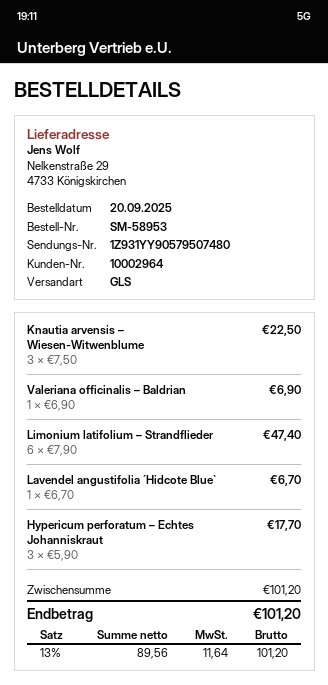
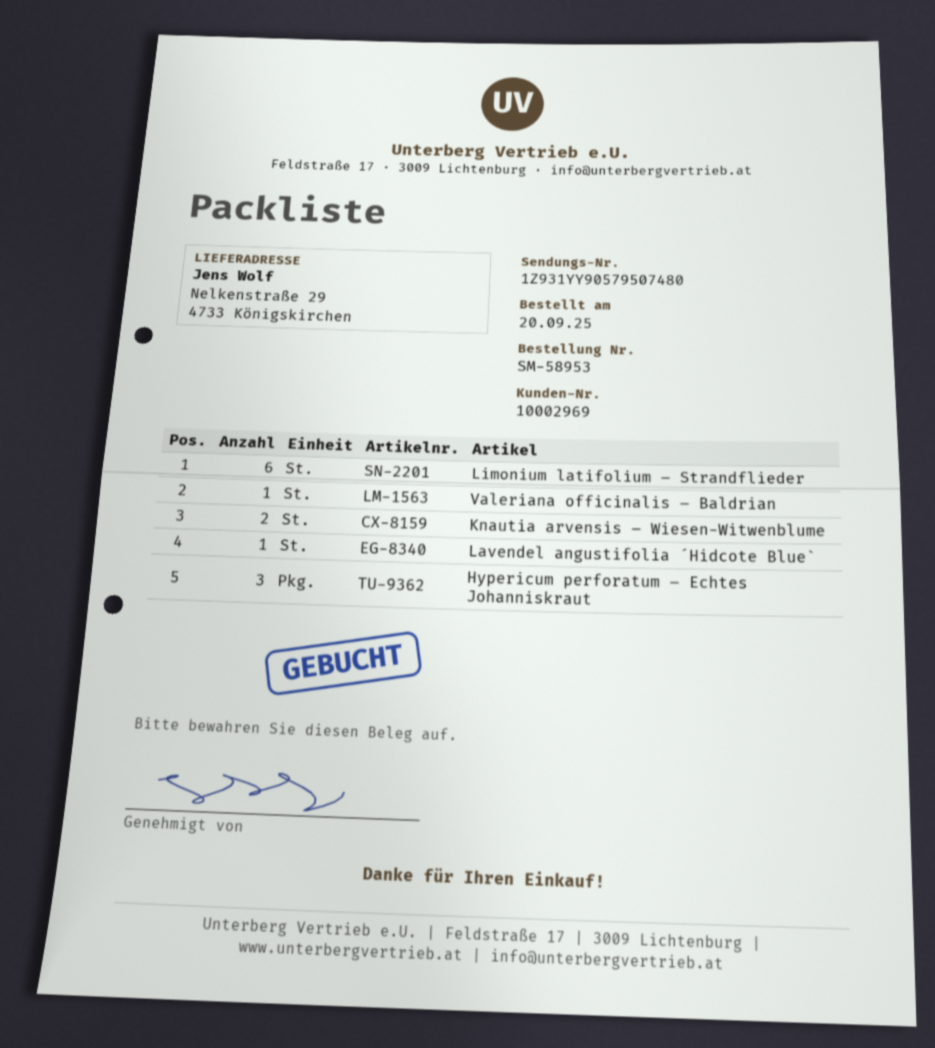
customer number: 10002964 -> 10002969
Knautia arvensis – Wiesen-Witwenblume: 3 -> 2

